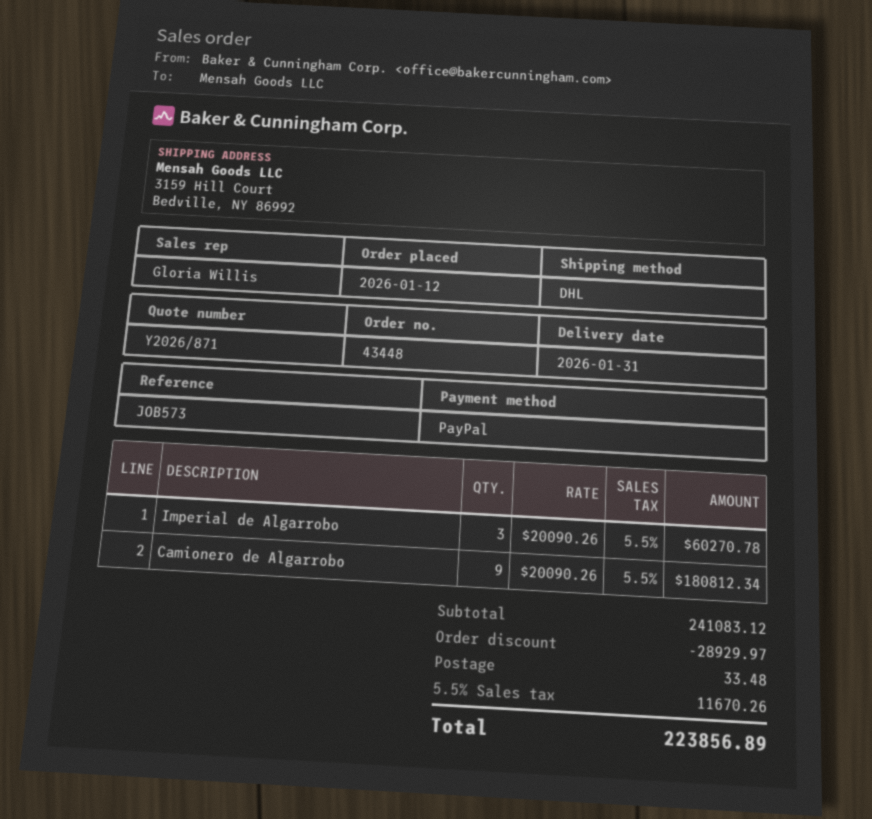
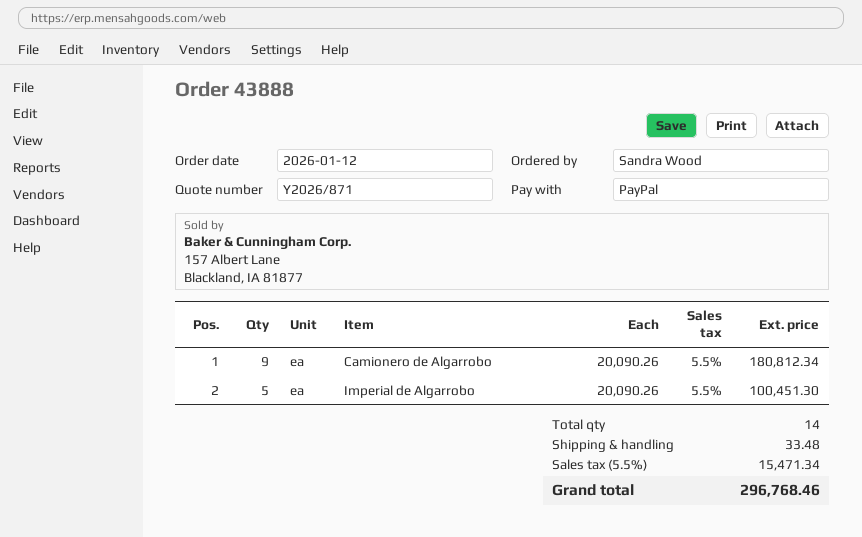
order number: 43448 -> 43888
Imperial de Algarrobo: 3 x 20090.26 = 60270.78 -> 5 x 20090.26 = 100451.30
discount: 28929.97 -> none
tax: 5.5% = 11670.26 -> 5.5% = 15471.34
total: 223856.89 -> 296768.46

